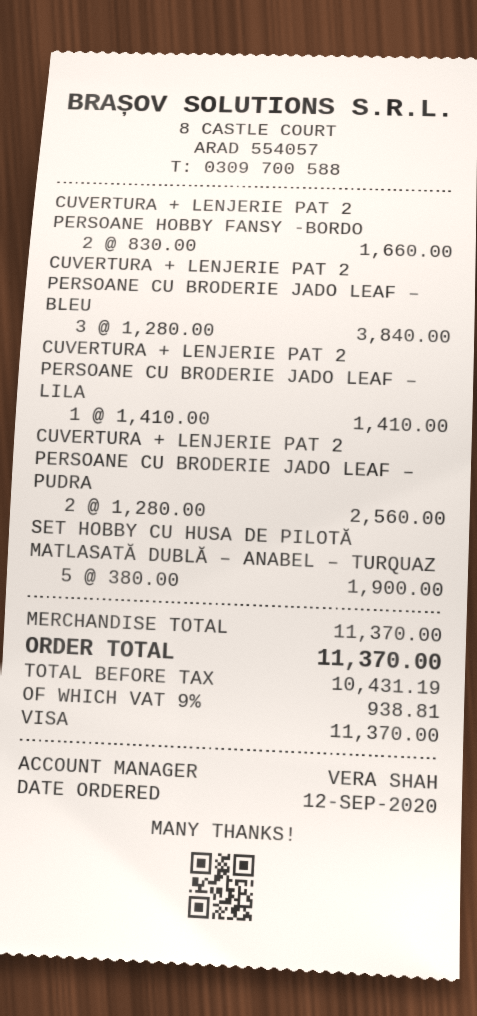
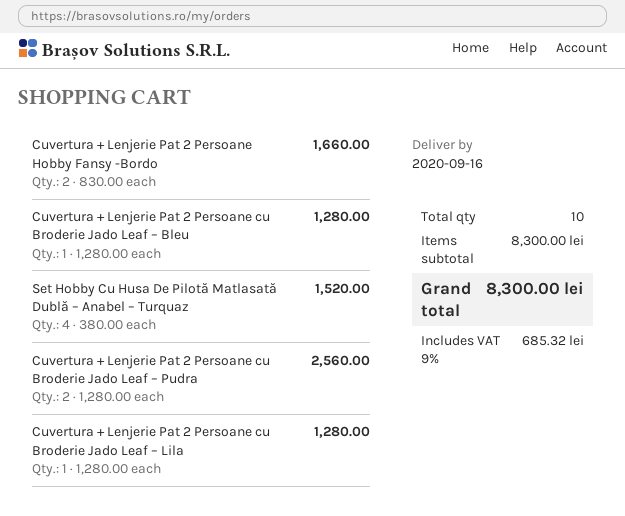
CUVERTURA + LENJERIE PAT 2 PERSOANE CU BRODERIE JADO LEAF – BLEU: 3 x 1280.00 = 3840.00 -> 1 x 1280.00 = 1280.00
CUVERTURA + LENJERIE PAT 2 PERSOANE CU BRODERIE JADO LEAF – LILA: 1 x 1410.00 = 1410.00 -> 1 x 1280.00 = 1280.00
SET HOBBY CU HUSA DE PILOTĂ MATLASATĂ DUBLĂ – ANABEL – TURQUAZ: 5 x 380.00 = 1900.00 -> 4 x 380.00 = 1520.00
subtotal: 11370.00 -> 8300.00
tax: 9% = 938.81 -> 9% = 685.32
total: 11370.00 -> 8300.00

